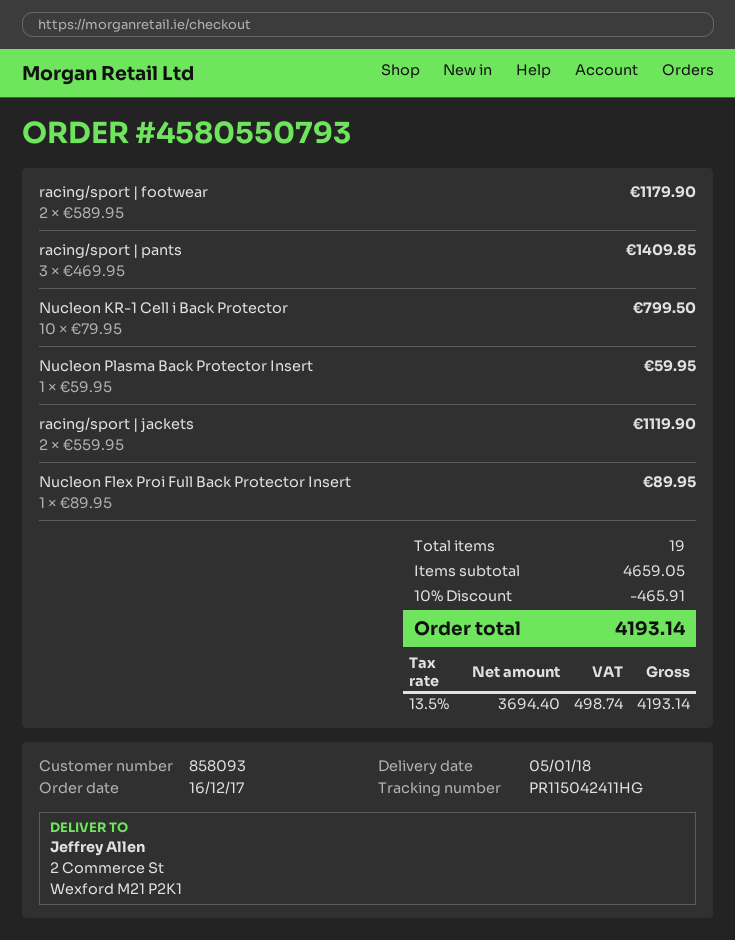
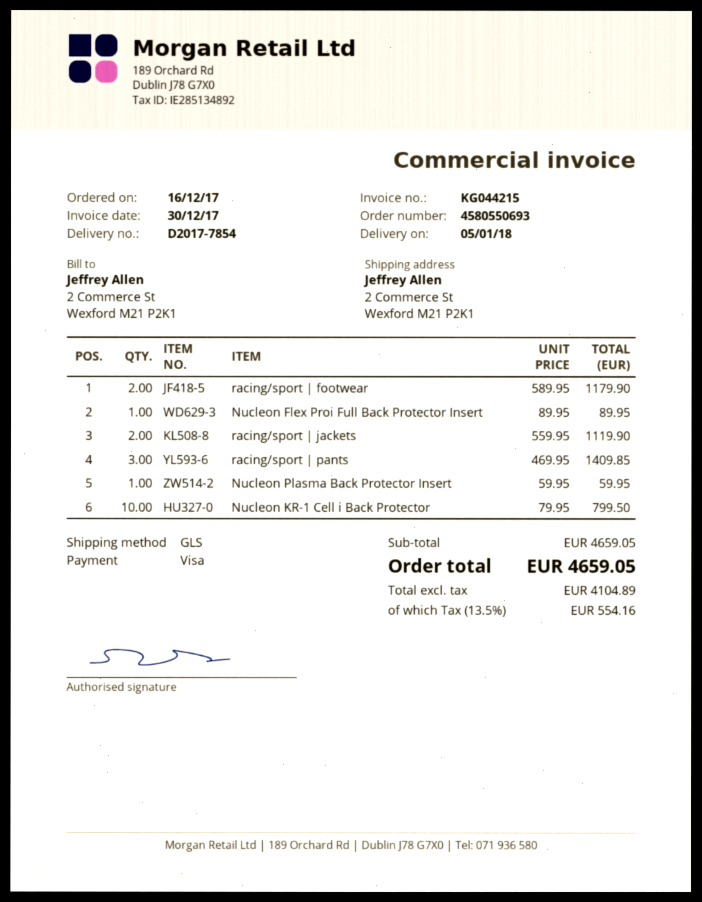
order number: 4580550793 -> 4580550693
discount: 10% = 465.91 -> none
net: 3694.40 -> 4104.89
tax: 13.5% = 498.74 -> 13.5% = 554.16
total: 4193.14 -> 4659.05

